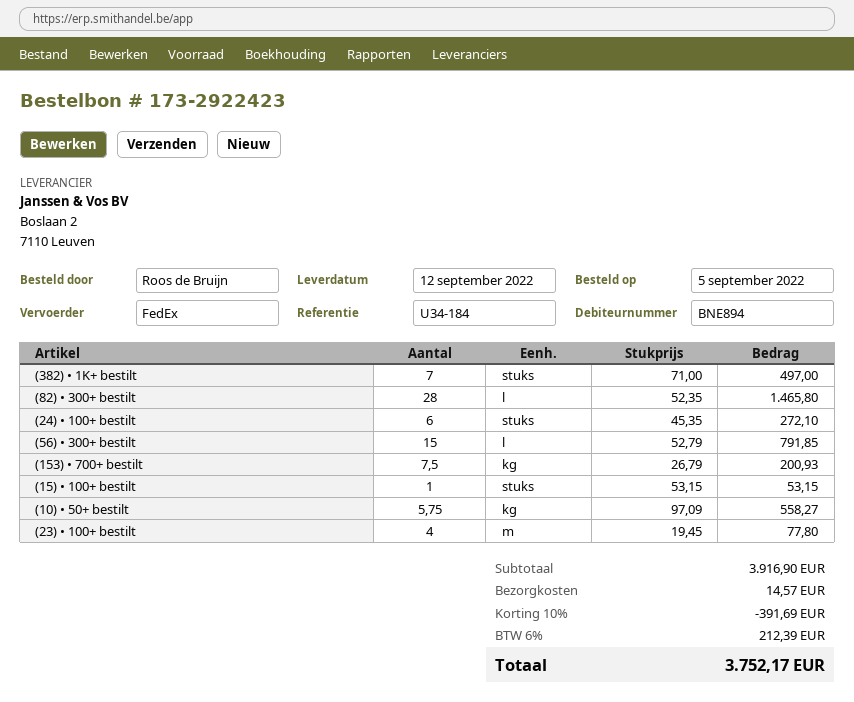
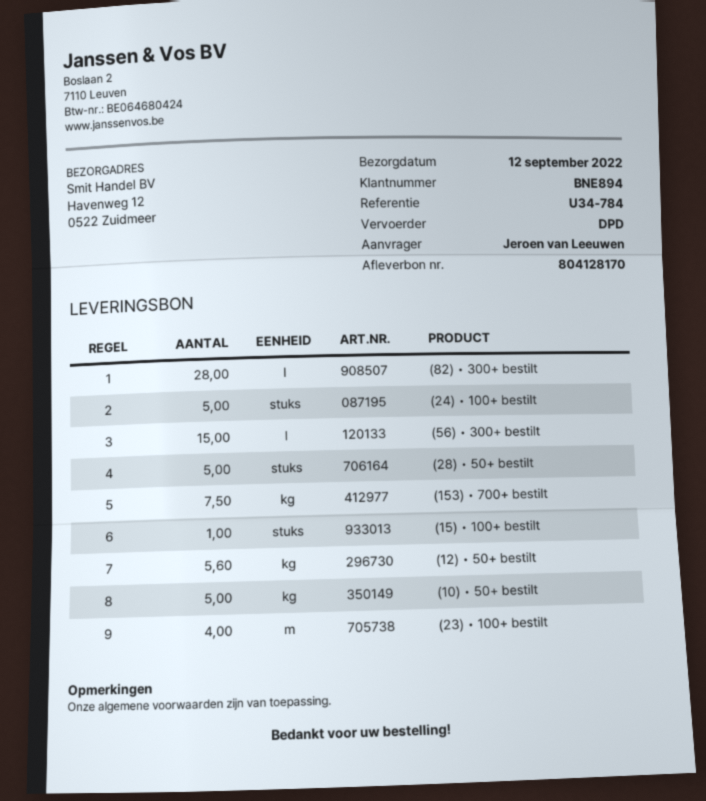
reference: U34-184 -> U34-784
ordered by: Roos de Bruijn -> Jeroen van Leeuwen
shipping method: FedEx -> DPD
(382) • 1K+ bestilt: 7 -> none
(24) • 100+ bestilt: 6 -> 5
(10) • 50+ bestilt: 5.75 -> 5
(28) • 50+ bestilt: none -> 5
(12) • 50+ bestilt: none -> 5.6

